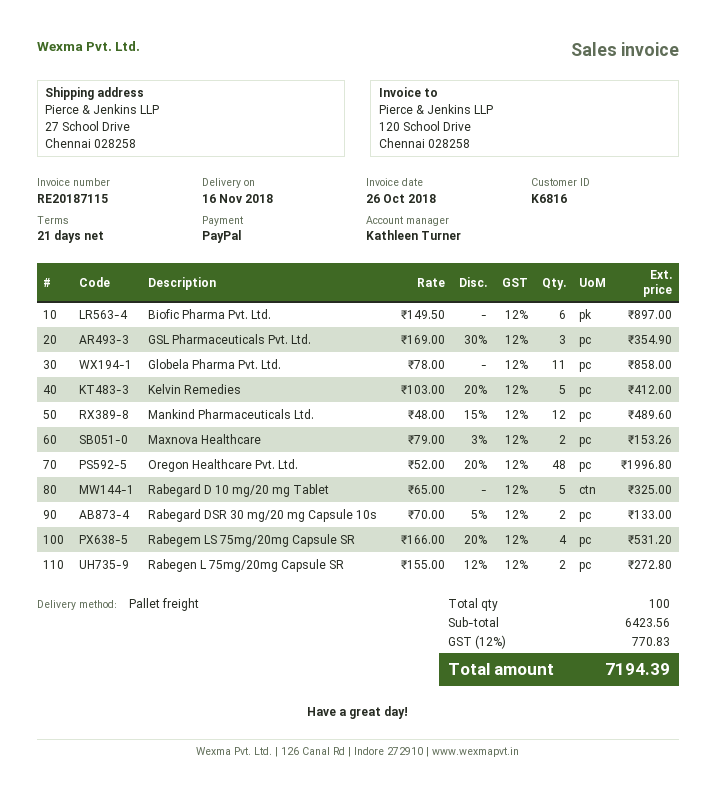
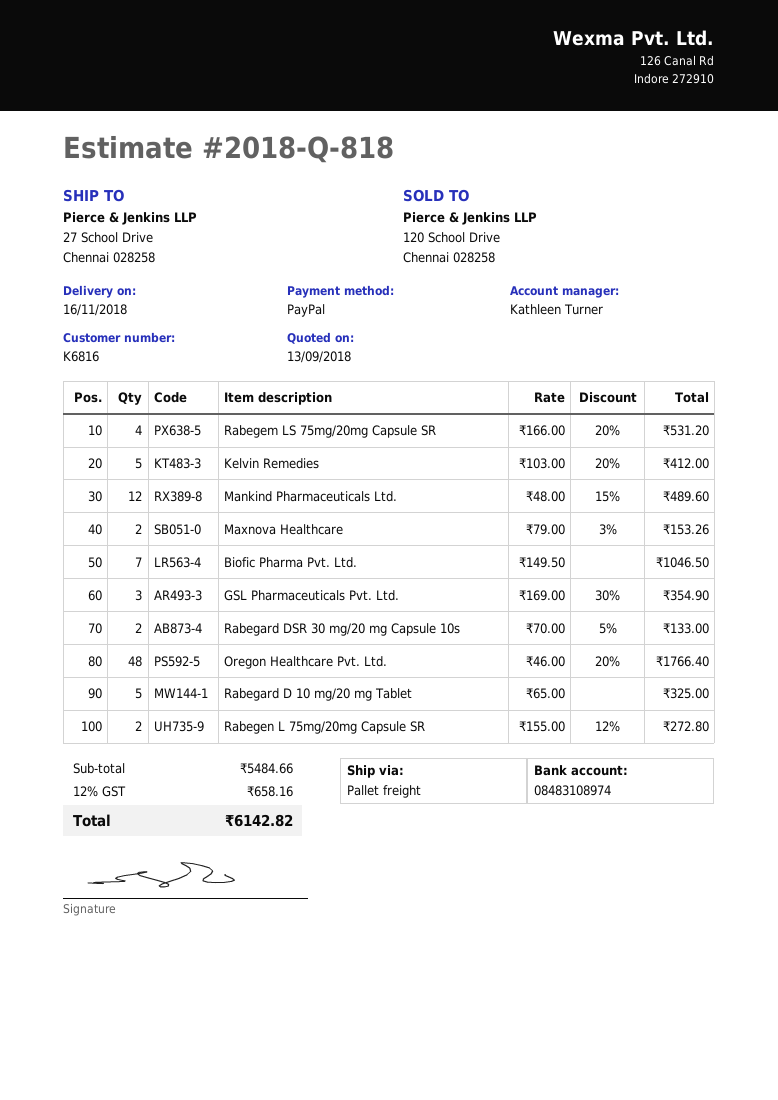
Biofic Pharma Pvt. Ltd.: 6 x 149.50 = 897.00 -> 7 x 149.50 = 1046.50
Globela Pharma Pvt. Ltd.: 11 x 78.00 = 858.00 -> none
Oregon Healthcare Pvt. Ltd.: 48 x 52.00 - 20% = 1996.80 -> 48 x 46.00 - 20% = 1766.40
subtotal: 6423.56 -> 5484.66
tax: 12% = 770.83 -> 12% = 658.16
total: 7194.39 -> 6142.82

